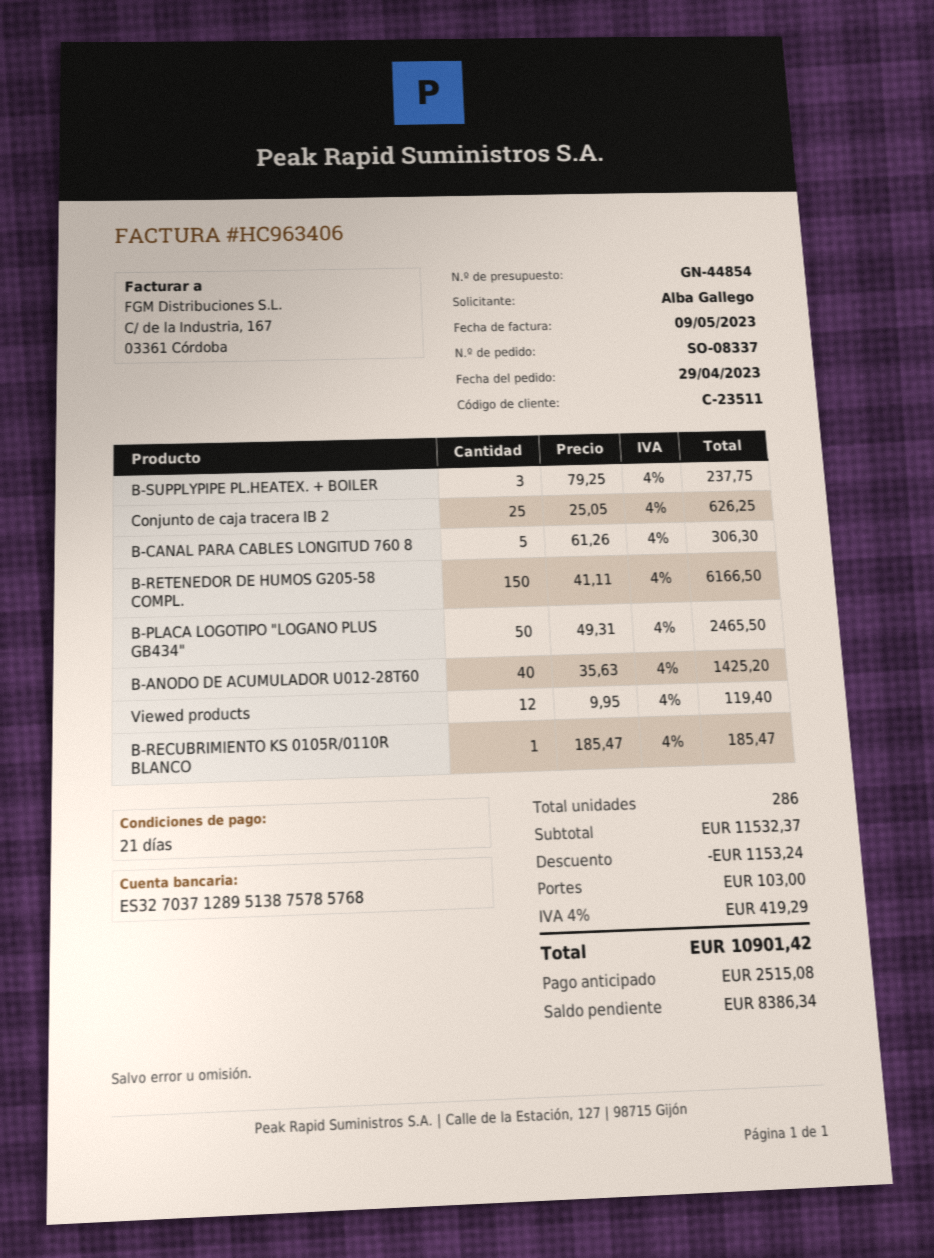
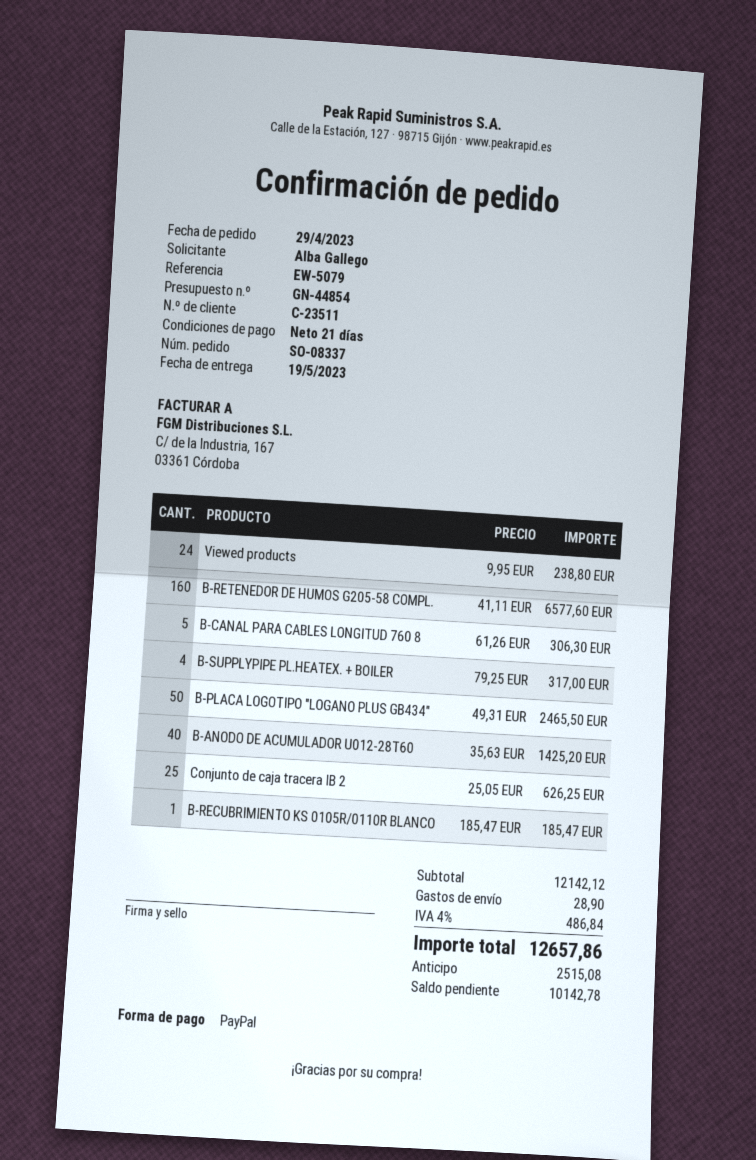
B-SUPPLYPIPE PL.HEATEX. + BOILER: 3 x 79.25 = 237.75 -> 4 x 79.25 = 317.00
B-RETENEDOR DE HUMOS G205-58 COMPL.: 150 x 41.11 = 6166.50 -> 160 x 41.11 = 6577.60
Viewed products: 12 x 9.95 = 119.40 -> 24 x 9.95 = 238.80
subtotal: 11532.37 -> 12142.12
discount: 1153.24 -> none
shipping: 103.00 -> 28.90
tax: 4% = 419.29 -> 4% = 486.84
total: 10901.42 -> 12657.86
balance: 8386.34 -> 10142.78

